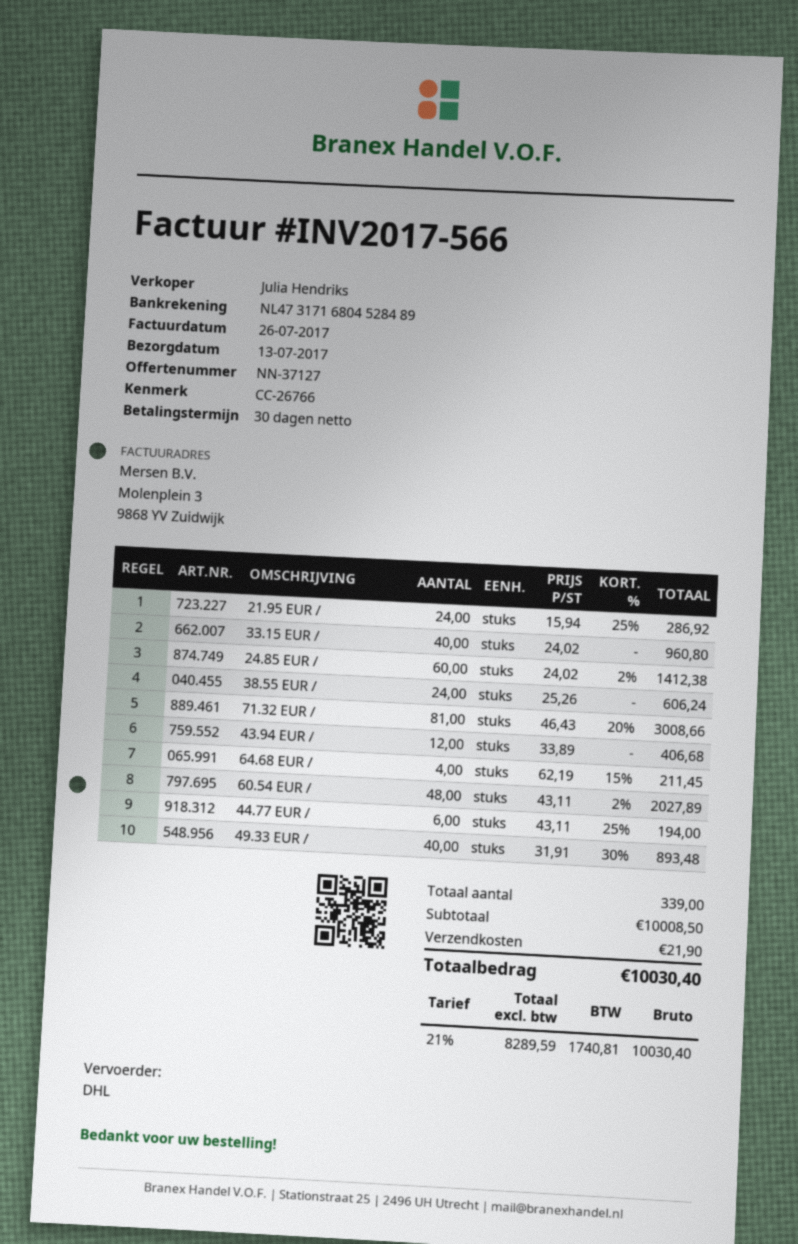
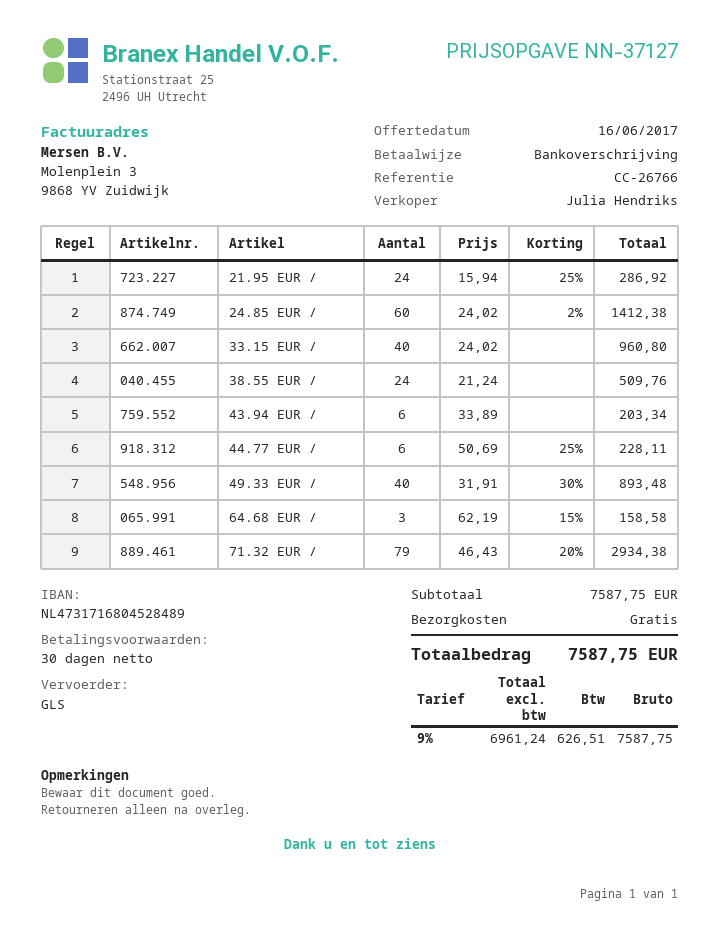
shipping method: DHL -> GLS
38.55 EUR /: 24 x 25.26 = 606.24 -> 24 x 21.24 = 509.76
71.32 EUR /: 81 x 46.43 - 20% = 3008.66 -> 79 x 46.43 - 20% = 2934.38
43.94 EUR /: 12 x 33.89 = 406.68 -> 6 x 33.89 = 203.34
64.68 EUR /: 4 x 62.19 - 15% = 211.45 -> 3 x 62.19 - 15% = 158.58
60.54 EUR /: 48 x 43.11 - 2% = 2027.89 -> none
44.77 EUR /: 6 x 43.11 - 25% = 194.00 -> 6 x 50.69 - 25% = 228.11
subtotal: 10008.50 -> 7587.75
shipping: 21.90 -> 0.00
net: 8289.59 -> 6961.24
tax: 21% = 1740.81 -> 9% = 626.51
total: 10030.40 -> 7587.75

